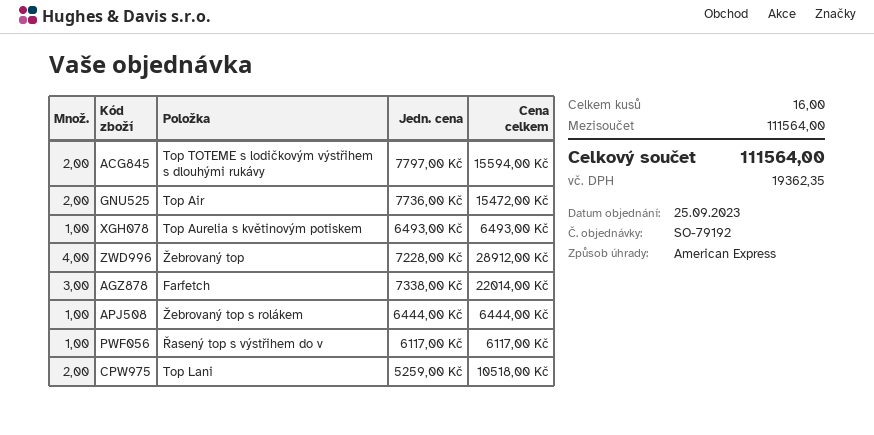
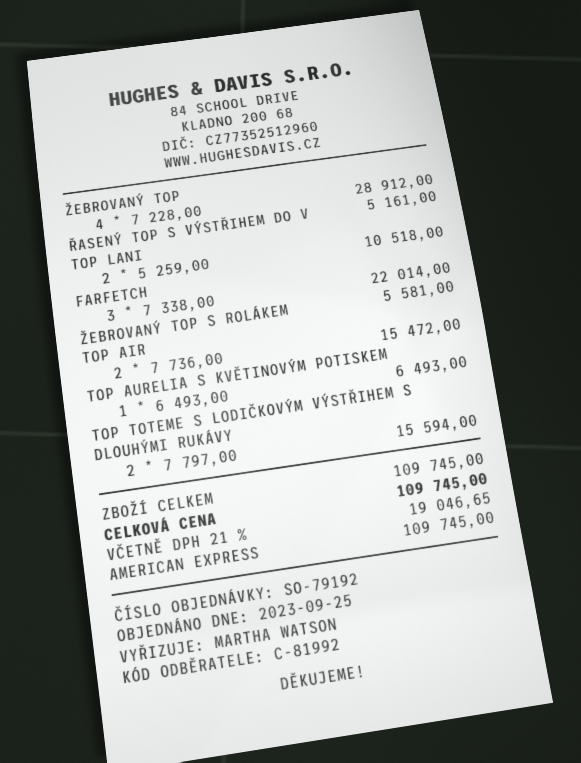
Žebrovaný top s rolákem: 1 x 6444.00 = 6444.00 -> 1 x 5581.00 = 5581.00
Řasený top s výstřihem do v: 1 x 6117.00 = 6117.00 -> 1 x 5161.00 = 5161.00
subtotal: 111564.00 -> 109745.00
tax: 19362.35 -> 19046.65
total: 111564.00 -> 109745.00

